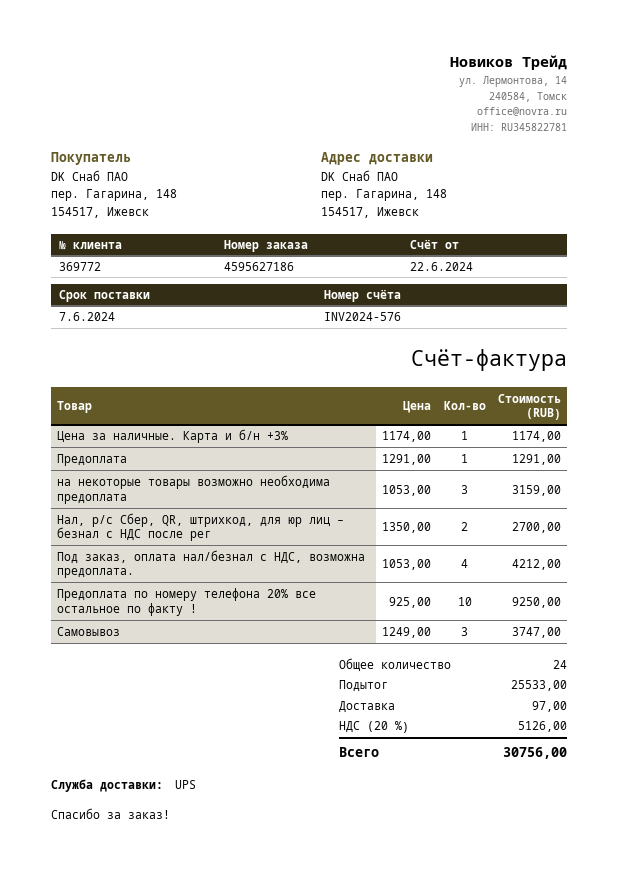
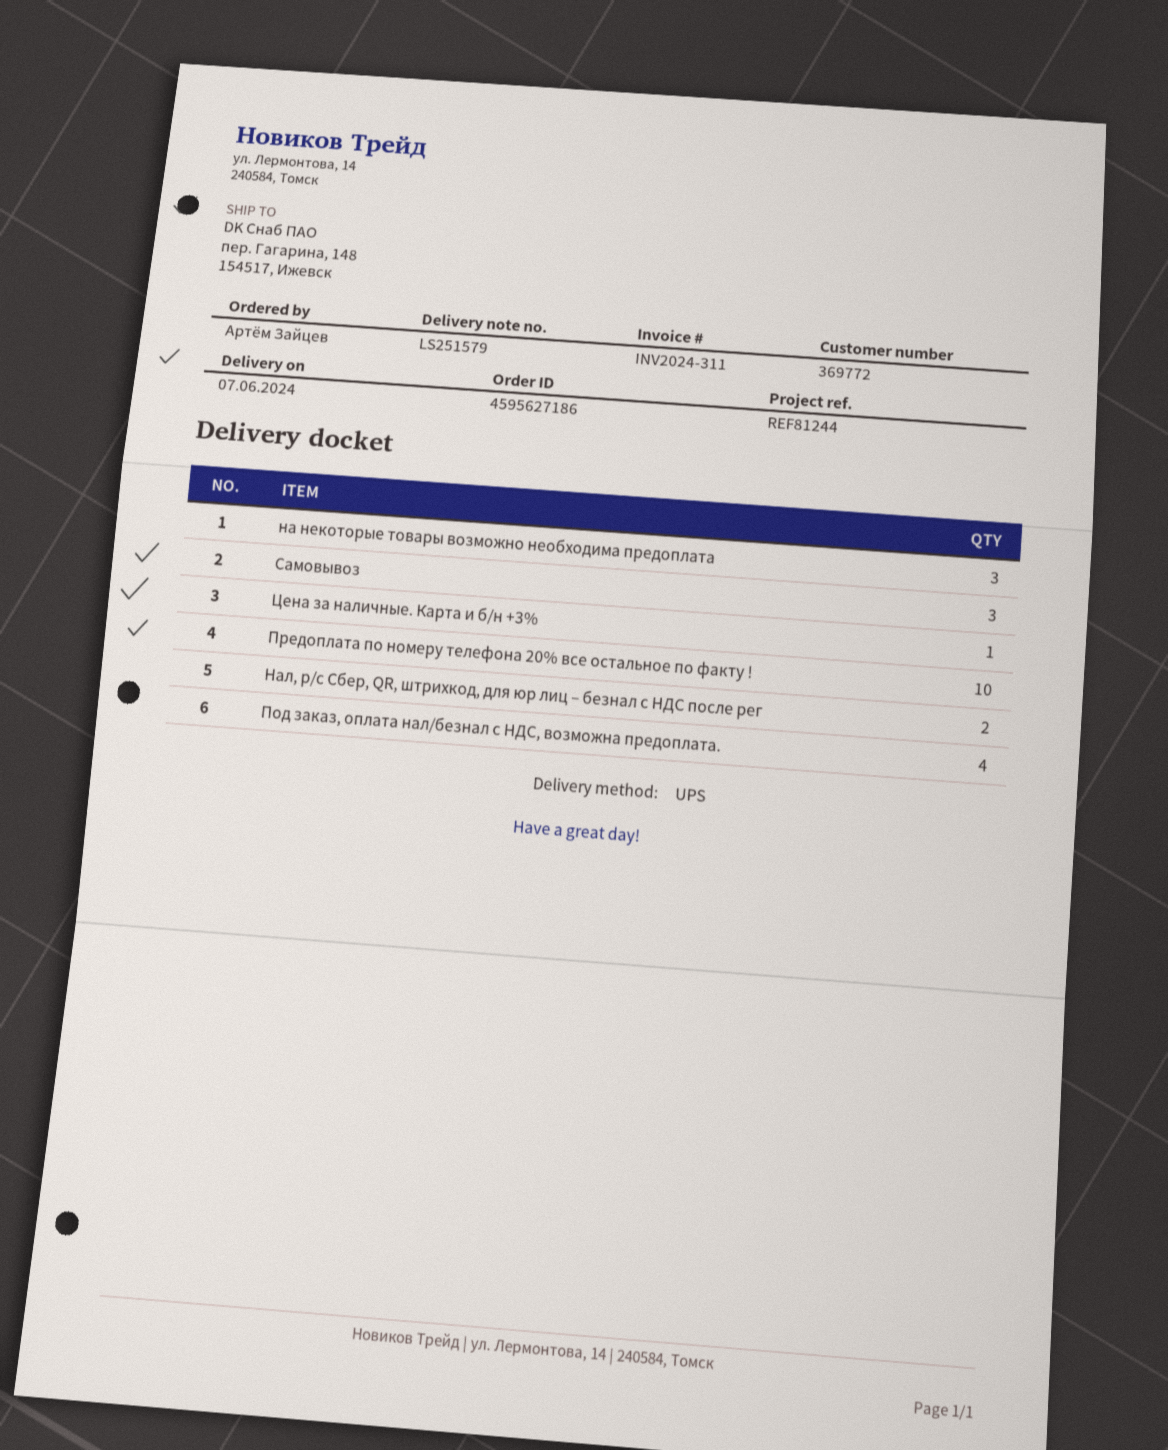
invoice number: INV2024-576 -> INV2024-311
Предоплата: 1 -> none

